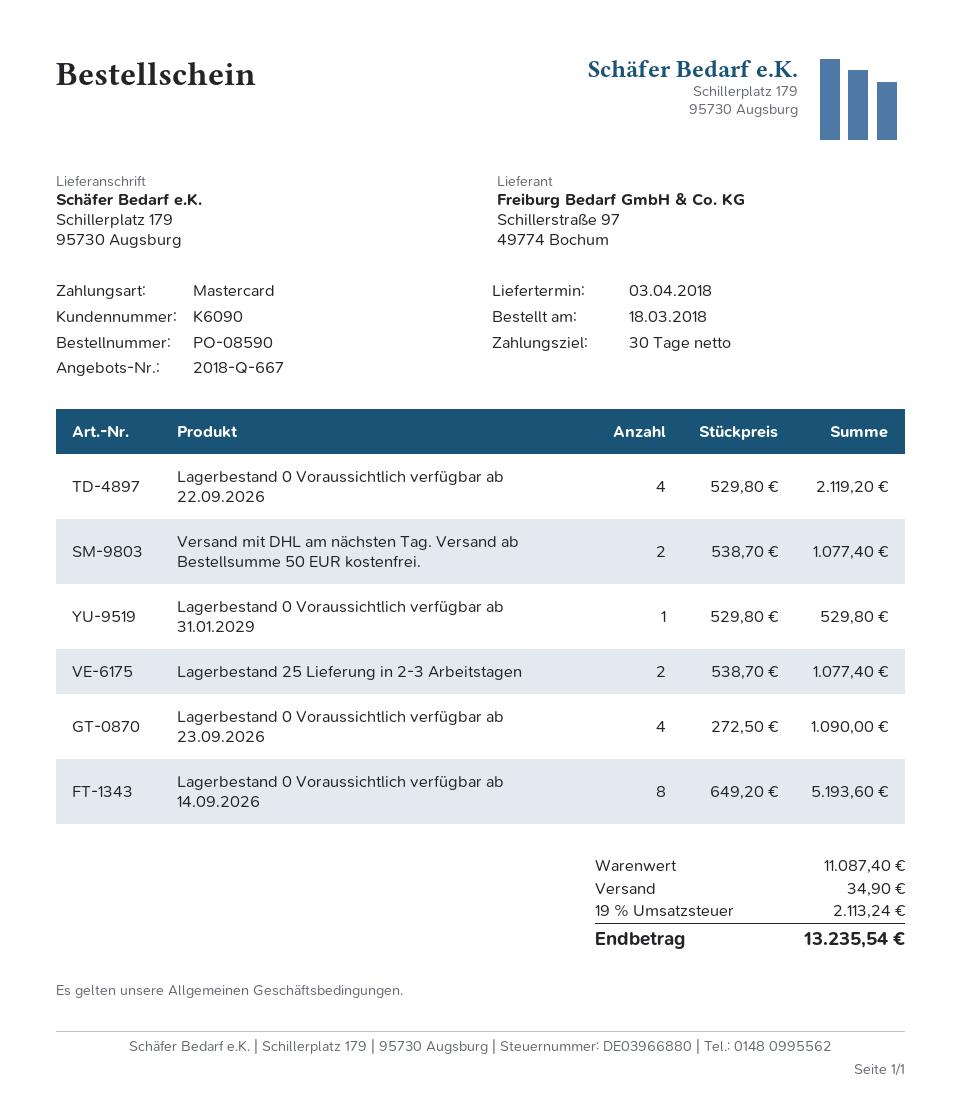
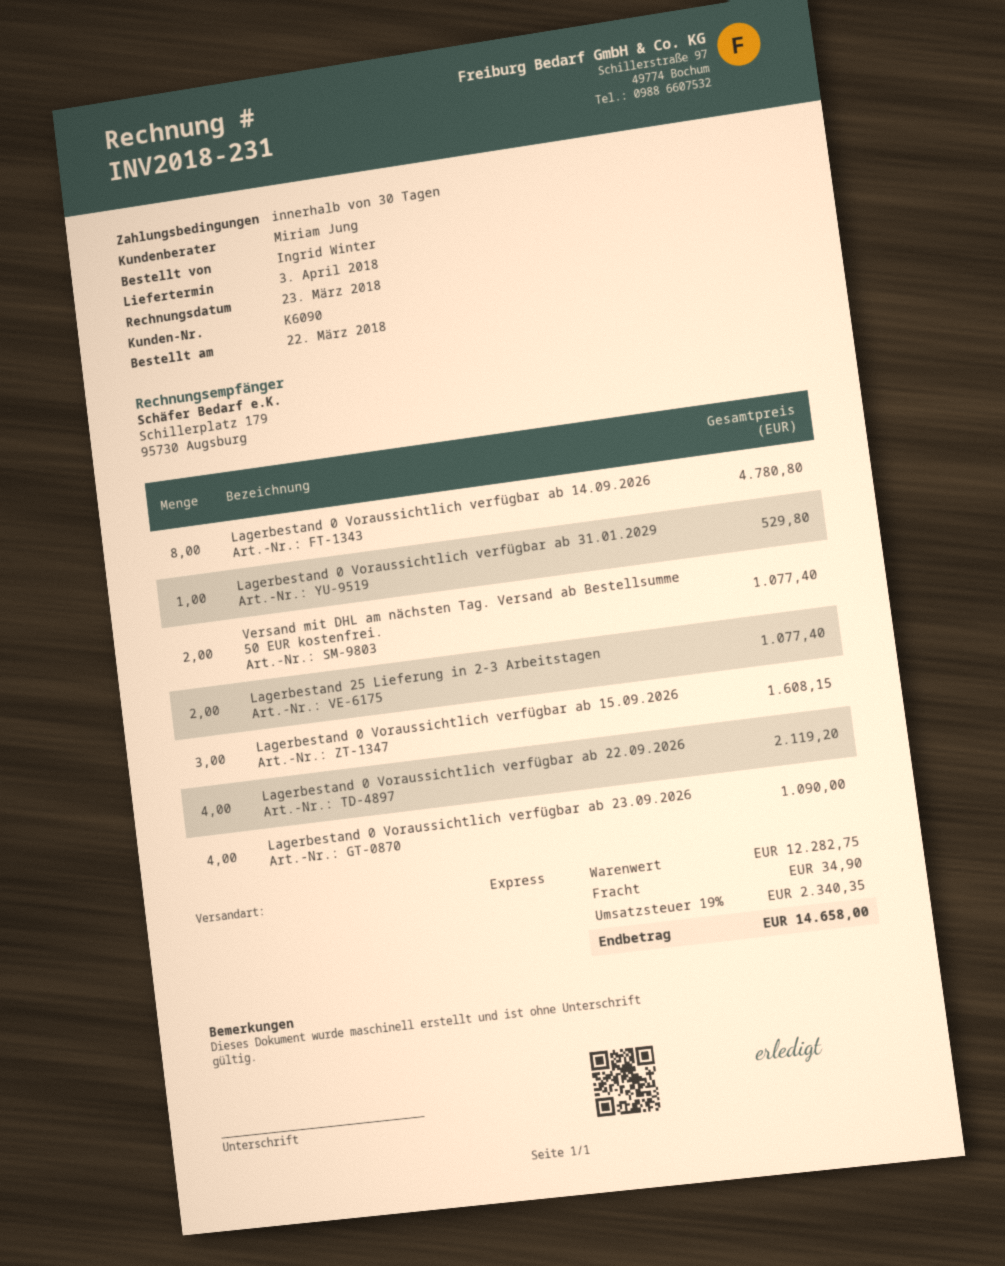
order date: 2018-03-18 -> 2018-03-22
Lagerbestand 0 Voraussichtlich verfügbar ab 14.09.2026: 8 for 5193.60 -> 8 for 4780.80
Lagerbestand 0 Voraussichtlich verfügbar ab 15.09.2026: none -> 3 for 1608.15
subtotal: 11087.40 -> 12282.75
tax: 19% = 2113.24 -> 19% = 2340.35
total: 13235.54 -> 14658.00

